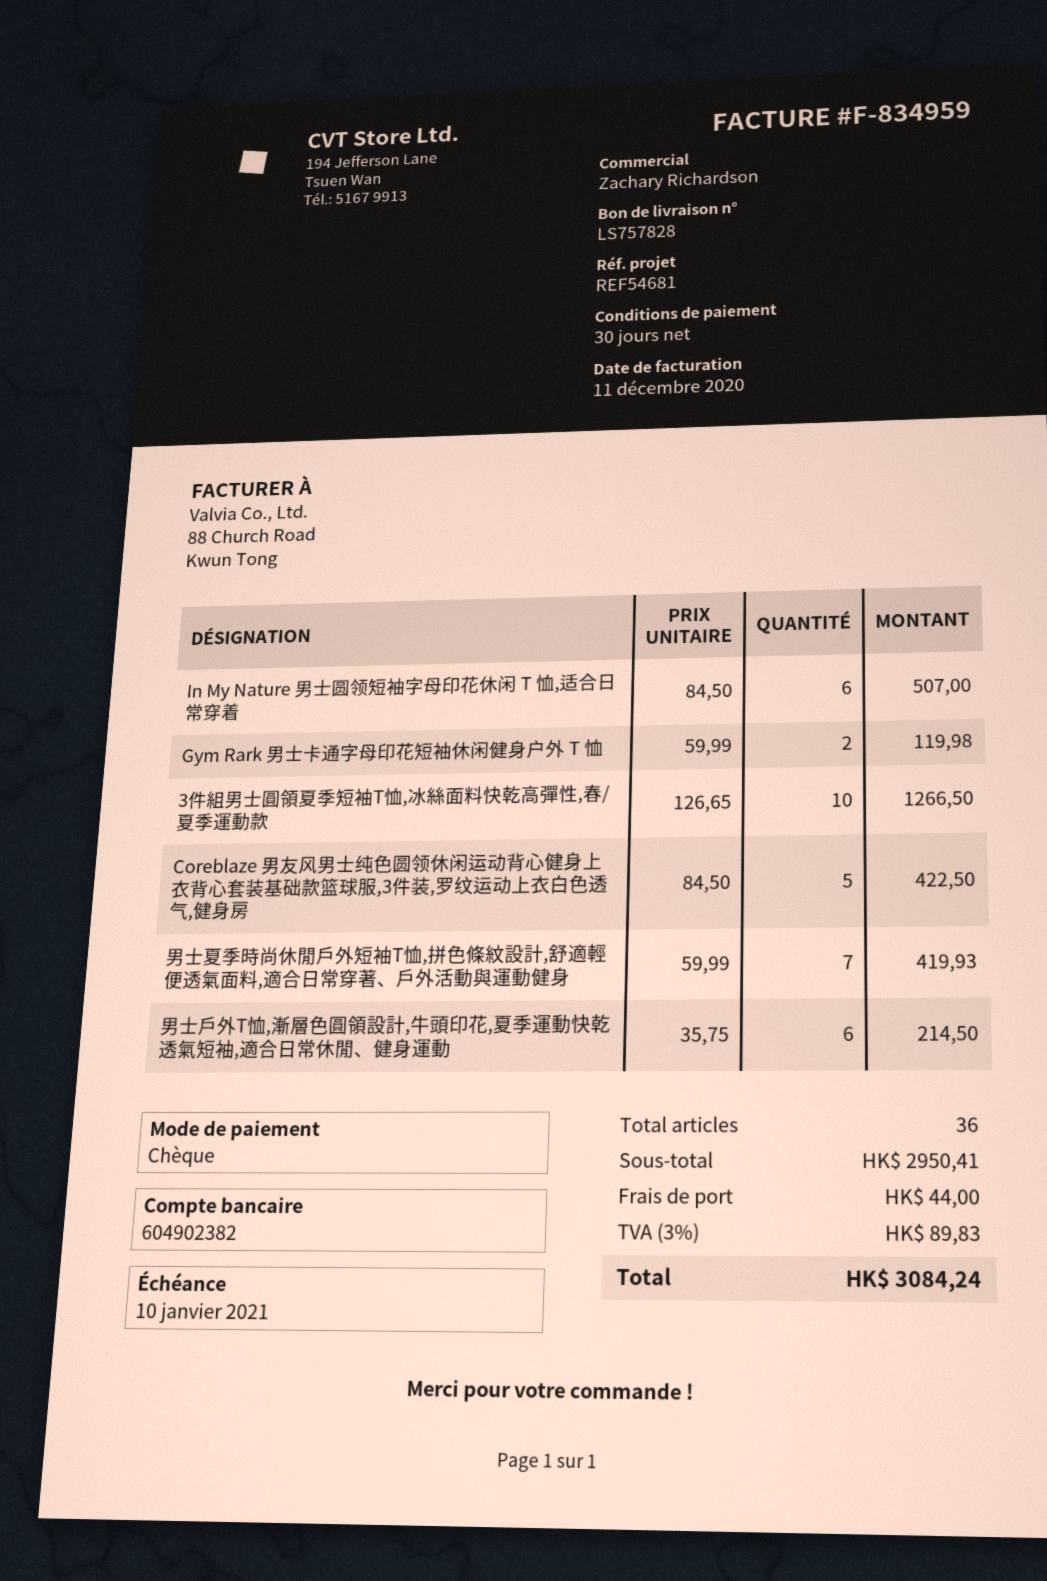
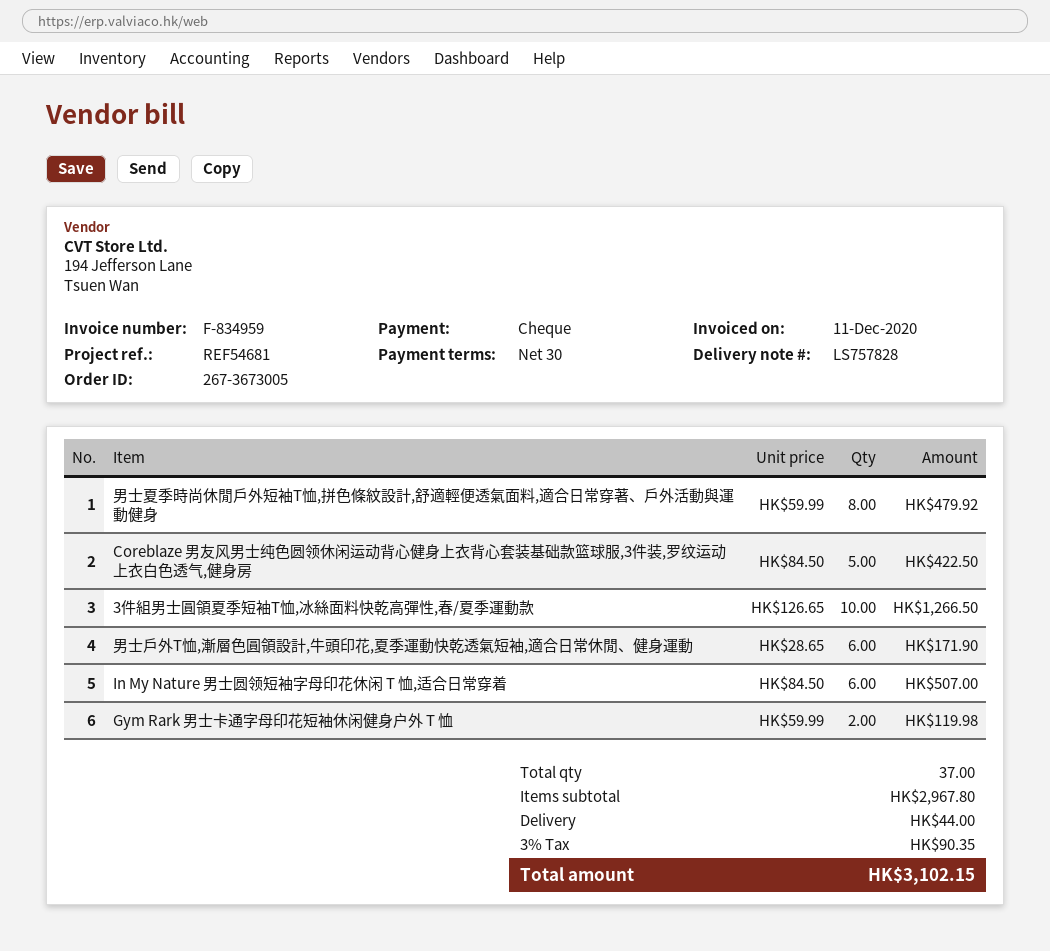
男士夏季時尚休閒戶外短袖T恤,拼色條紋設計,舒適輕便透氣面料,適合日常穿著、戶外活動與運動健身: 7 x 59.99 = 419.93 -> 8 x 59.99 = 479.92
男士戶外T恤,漸層色圓領設計,牛頭印花,夏季運動快乾透氣短袖,適合日常休閒、健身運動: 6 x 35.75 = 214.50 -> 6 x 28.65 = 171.90
total quantity: 36 -> 37
subtotal: 2950.41 -> 2967.80
tax: 3% = 89.83 -> 3% = 90.35
total: 3084.24 -> 3102.15

